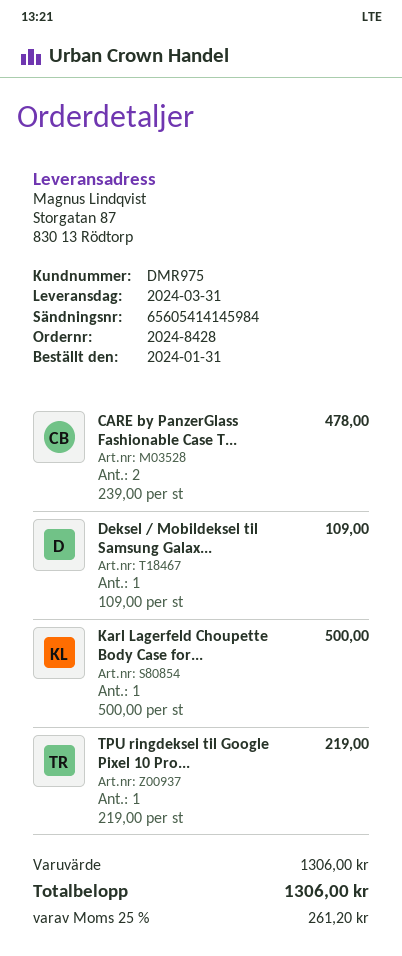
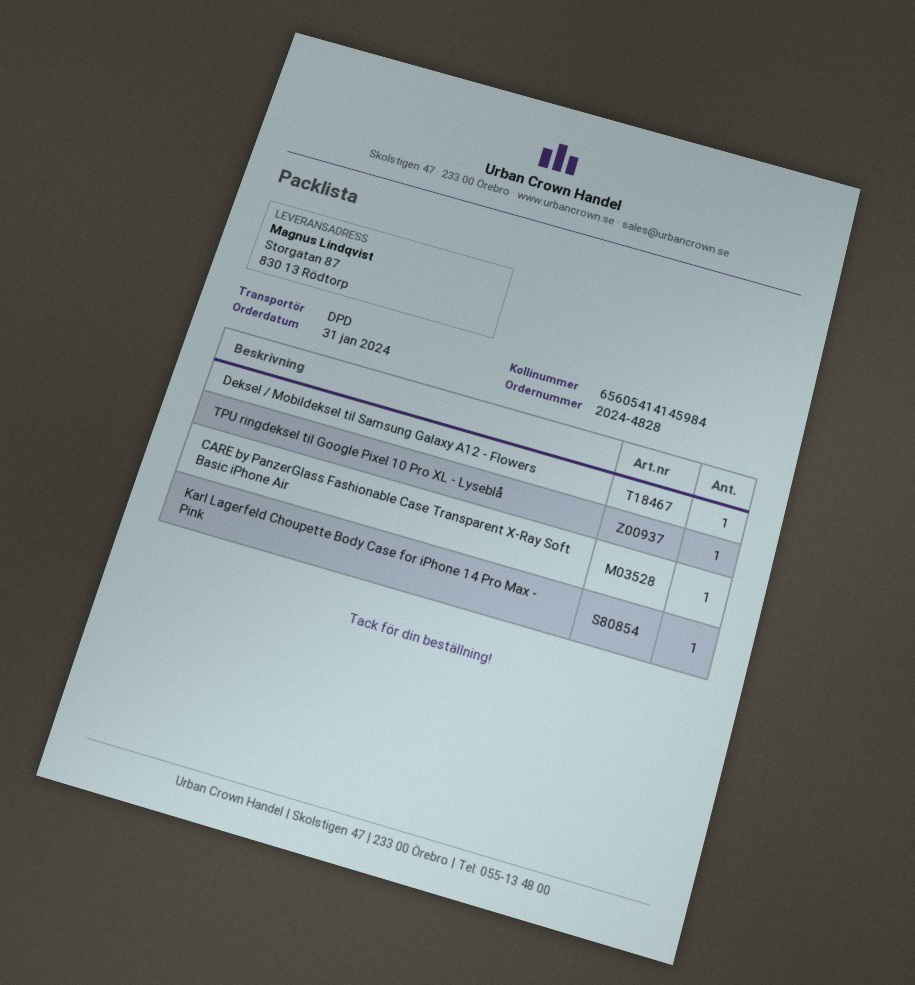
order number: 2024-8428 -> 2024-4828
CARE by PanzerGlass Fashionable Case T...: 2 -> 1

